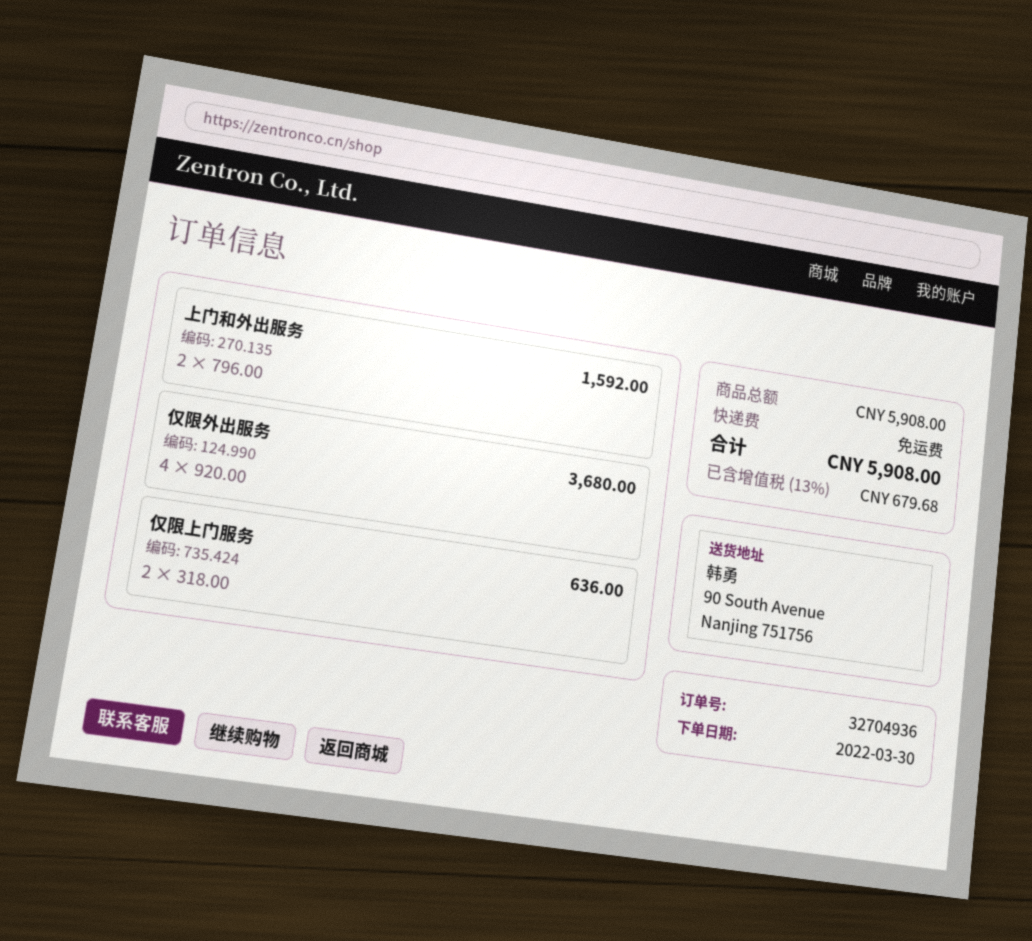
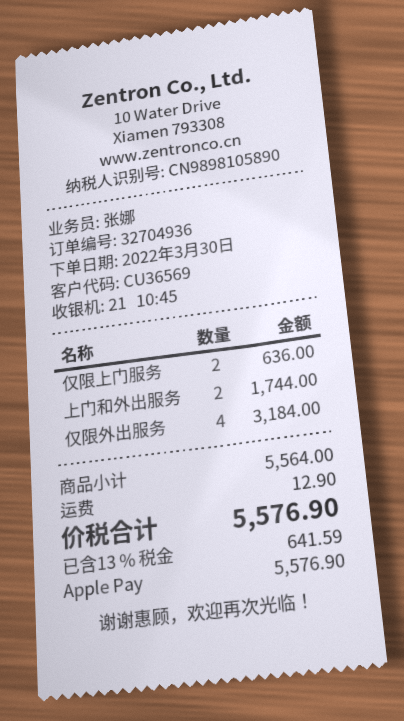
上门和外出服务: 2 for 1592.00 -> 2 for 1744.00
仅限外出服务: 4 for 3680.00 -> 4 for 3184.00
subtotal: 5908.00 -> 5564.00
shipping: 0.00 -> 12.90
tax: 13% = 679.68 -> 13% = 641.59
total: 5908.00 -> 5576.90

